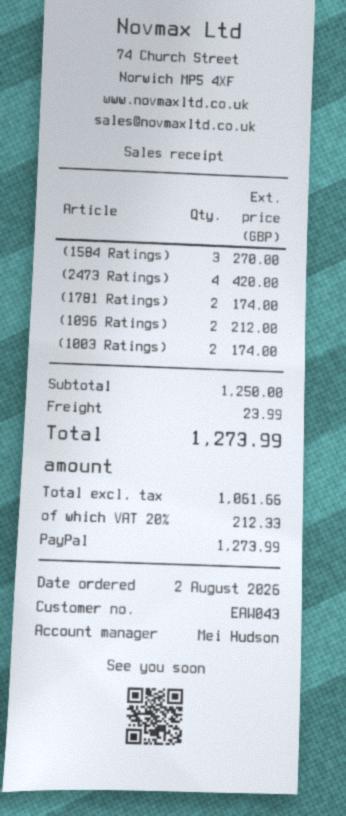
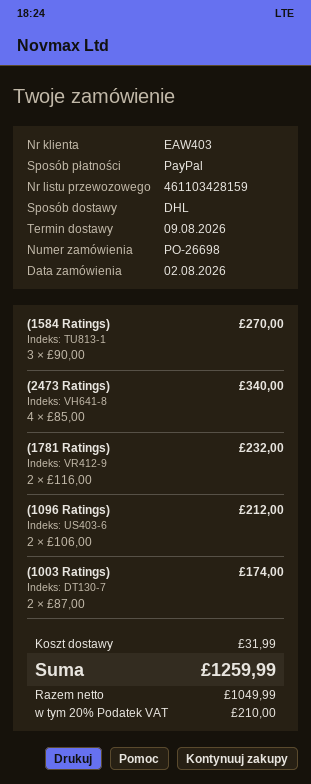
customer number: EAW043 -> EAW403
(2473 Ratings): 4 for 420.00 -> 4 for 340.00
(1781 Ratings): 2 for 174.00 -> 2 for 232.00
shipping: 23.99 -> 31.99
net: 1061.66 -> 1049.99
tax: 20% = 212.33 -> 20% = 210.00
total: 1273.99 -> 1259.99

